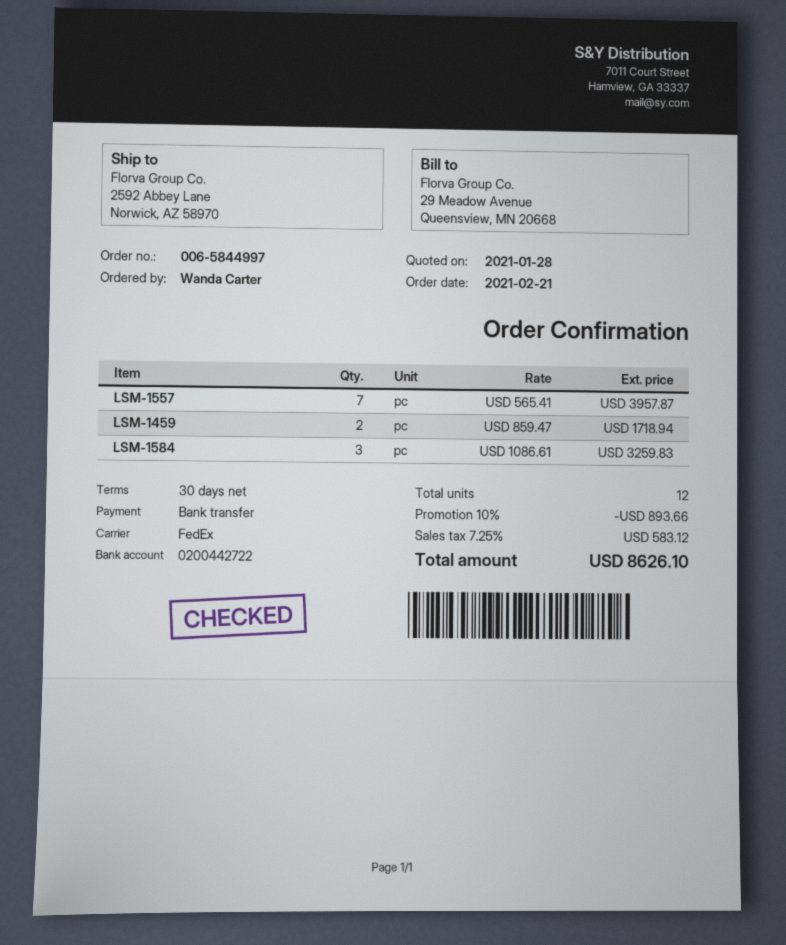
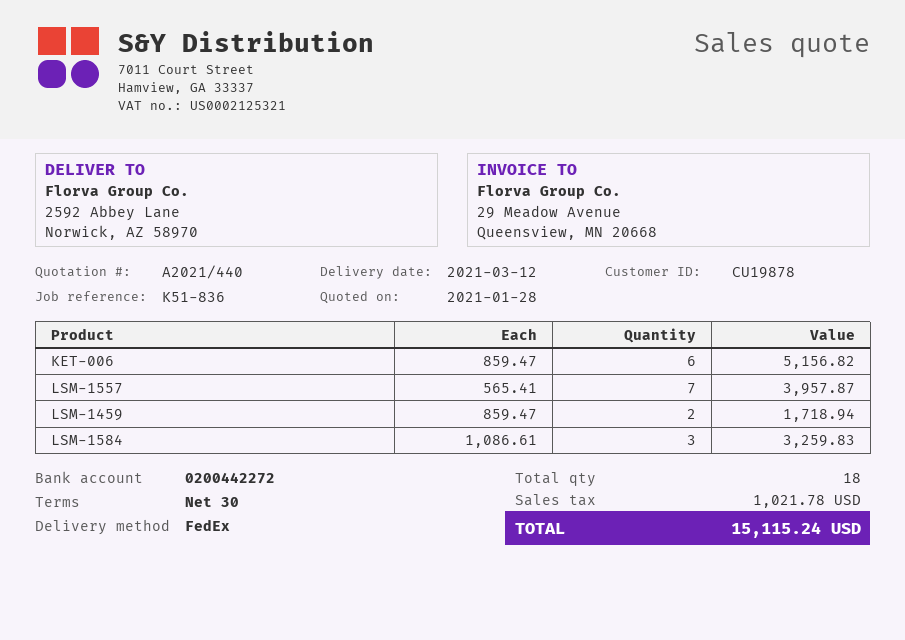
bank account: 0200442722 -> 0200442272
KET-006: none -> 6 x 859.47 = 5156.82
total quantity: 12 -> 18
discount: 10% = 893.66 -> none
tax: 583.12 -> 1021.78
total: 8626.10 -> 15115.24

